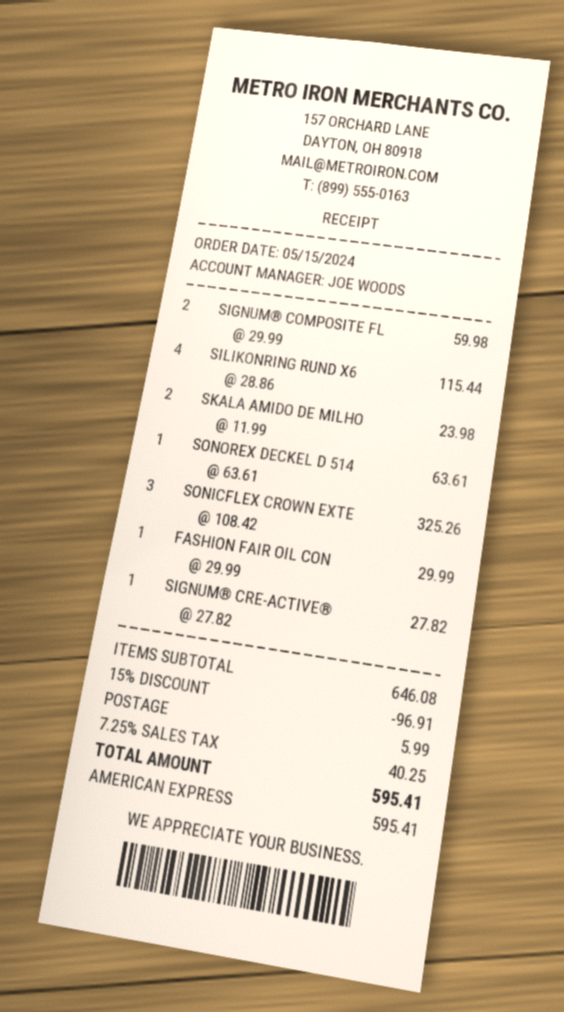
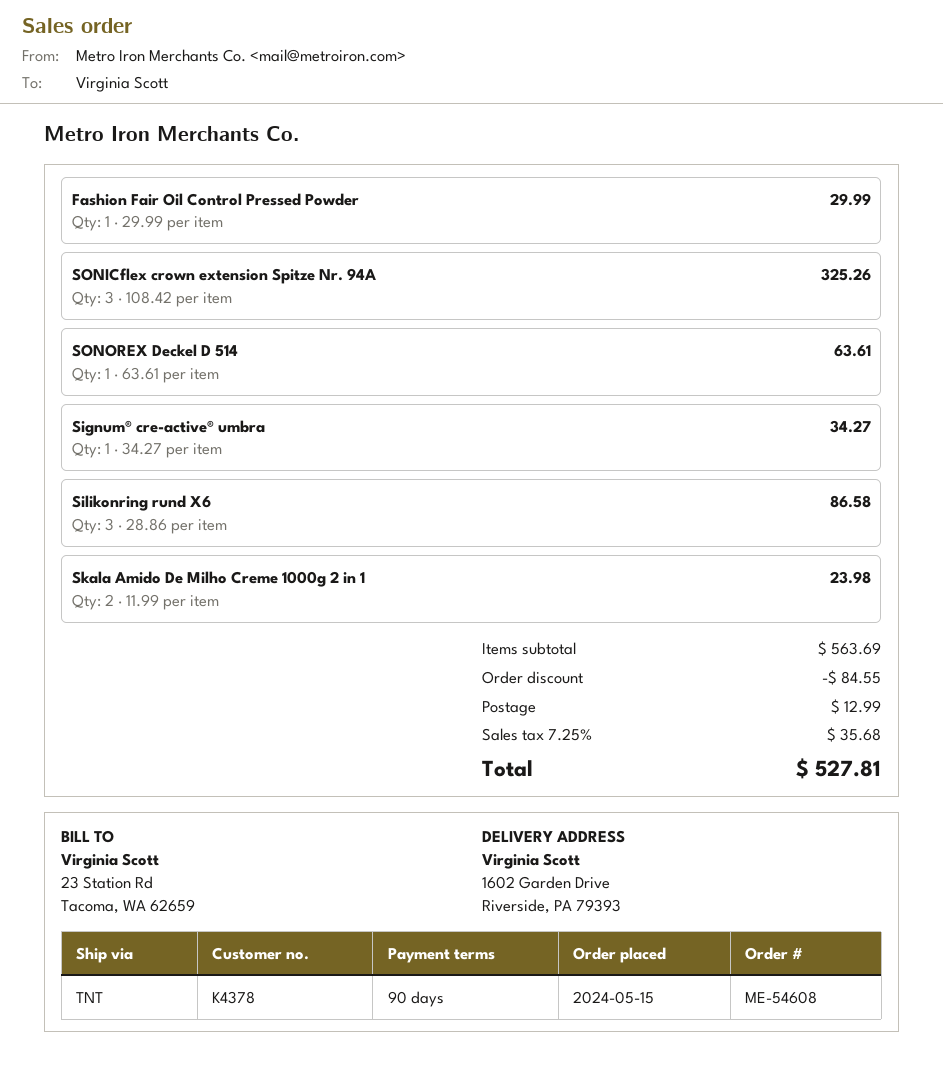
SIGNUM® COMPOSITE FL: 2 x 29.99 = 59.98 -> none
SILIKONRING RUND X6: 4 x 28.86 = 115.44 -> 3 x 28.86 = 86.58
SIGNUM® CRE-ACTIVE®: 1 x 27.82 = 27.82 -> 1 x 34.27 = 34.27
subtotal: 646.08 -> 563.69
discount: 96.91 -> 84.55
shipping: 5.99 -> 12.99
tax: 7.25% = 40.25 -> 7.25% = 35.68
total: 595.41 -> 527.81

